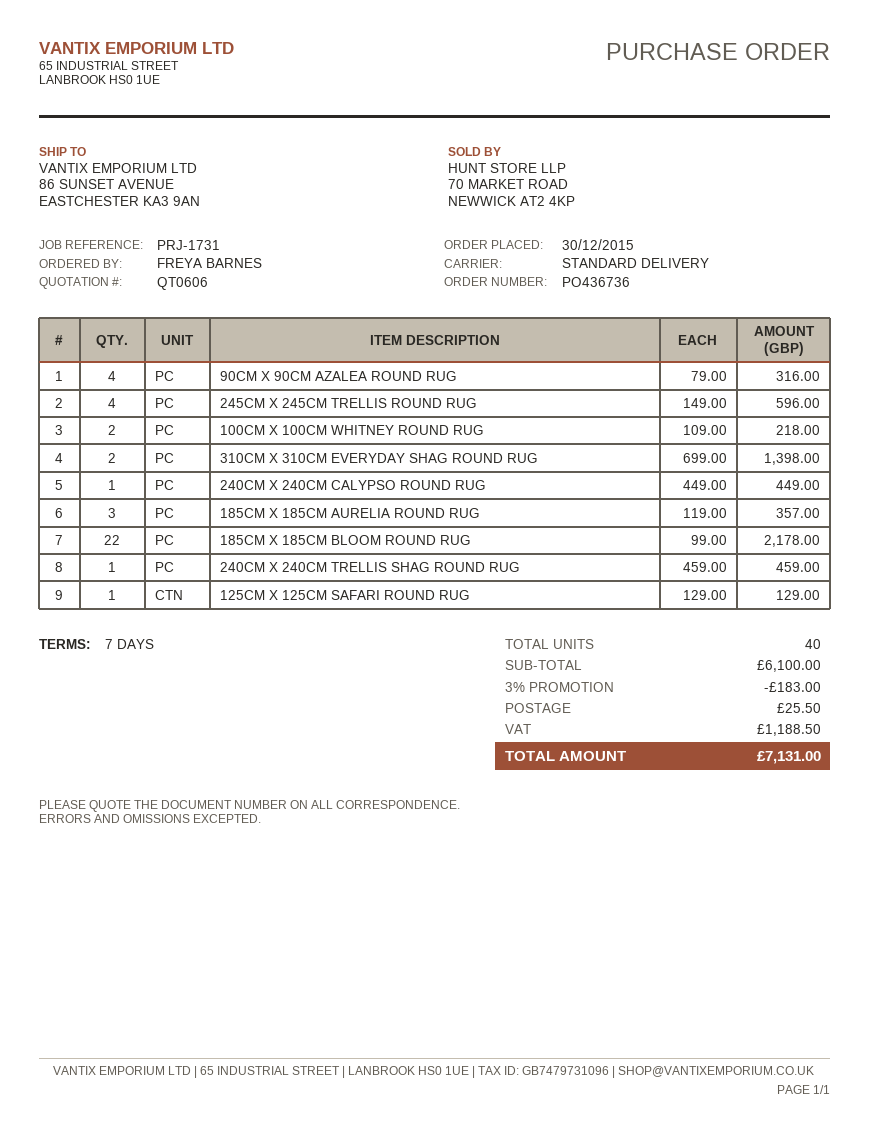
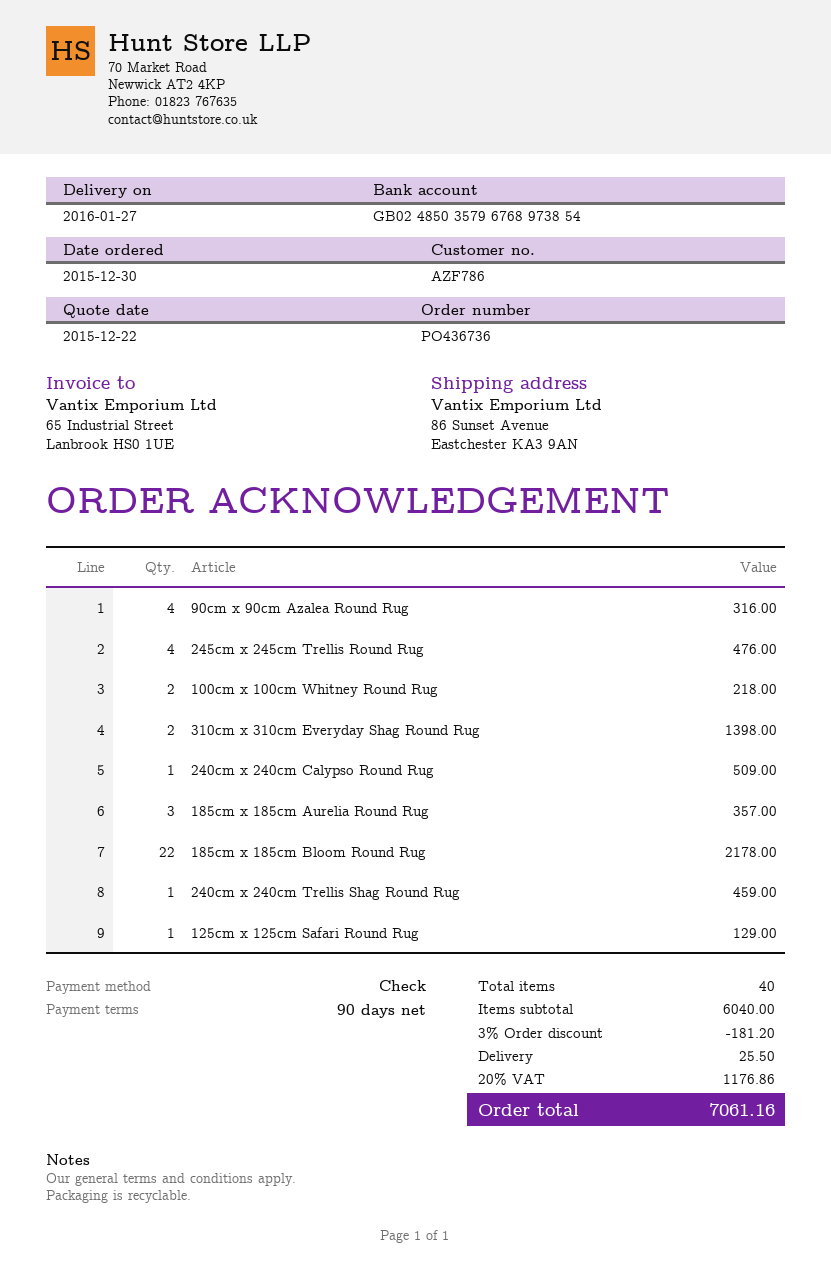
payment terms: 7 days -> 90 days
245CM X 245CM TRELLIS ROUND RUG: 4 for 596.00 -> 4 for 476.00
240CM X 240CM CALYPSO ROUND RUG: 1 for 449.00 -> 1 for 509.00
subtotal: 6100.00 -> 6040.00
discount: 3% = 183.00 -> 3% = 181.20
tax: 1188.50 -> 1176.86
total: 7131.00 -> 7061.16

